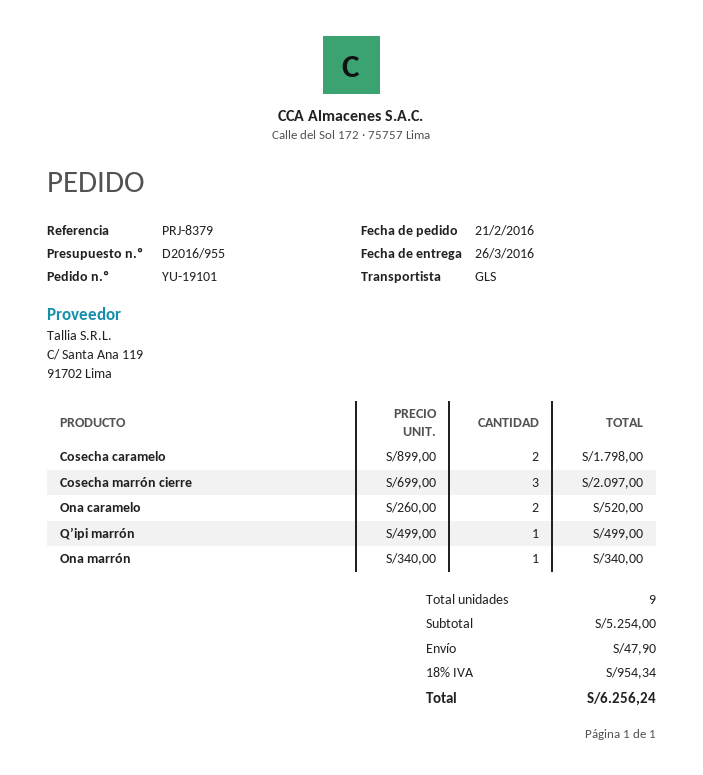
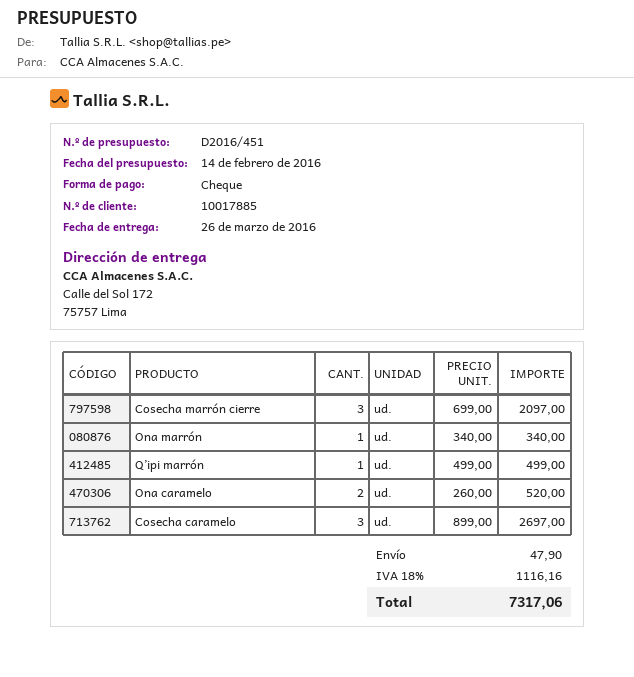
quote number: D2016/955 -> D2016/451
Cosecha caramelo: 2 x 899.00 = 1798.00 -> 3 x 899.00 = 2697.00
tax: 18% = 954.34 -> 18% = 1116.16
total: 6256.24 -> 7317.06

